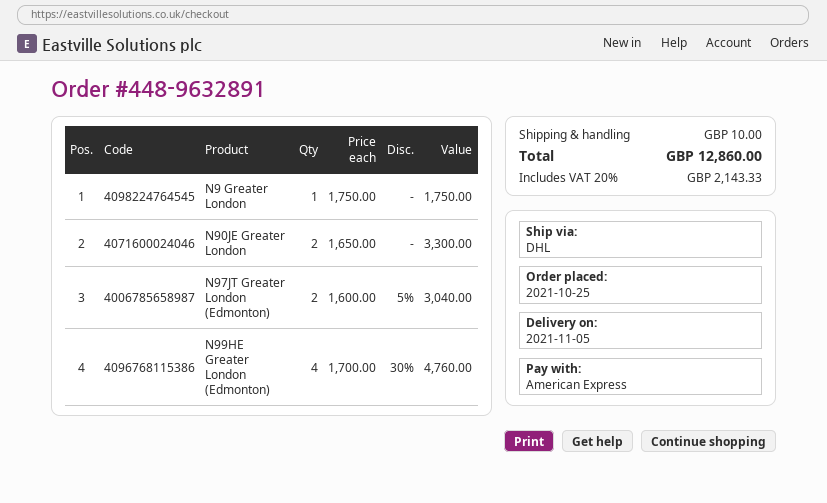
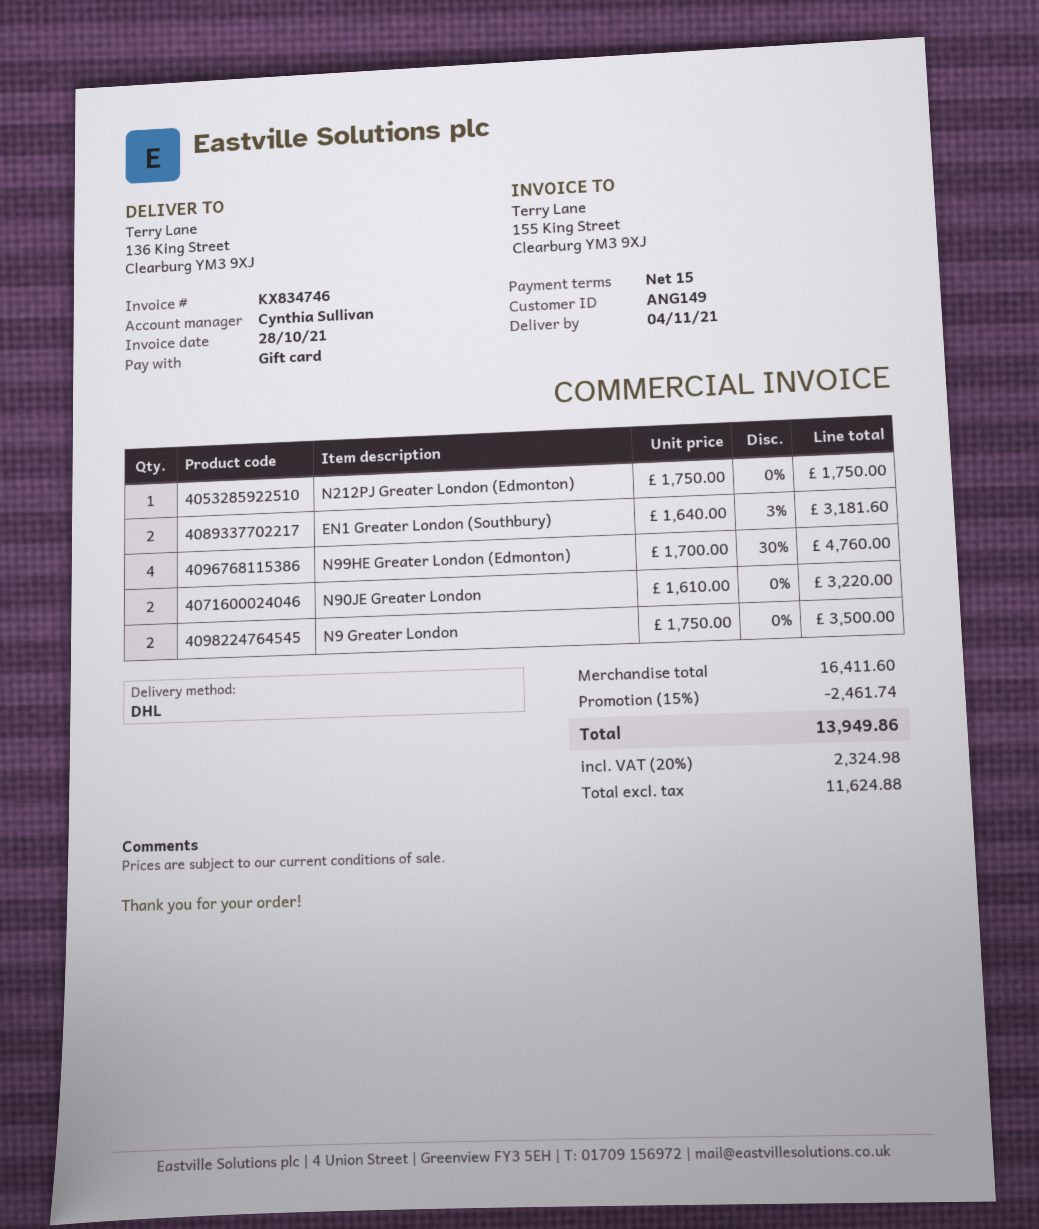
delivery date: 2021-11-05 -> 2021-11-04
payment method: American Express -> gift card
N9 Greater London: 1 x 1750.00 = 1750.00 -> 2 x 1750.00 = 3500.00
N90JE Greater London: 2 x 1650.00 = 3300.00 -> 2 x 1610.00 = 3220.00
N97JT Greater London (Edmonton): 2 x 1600.00 - 5% = 3040.00 -> none
N212PJ Greater London (Edmonton): none -> 1 x 1750.00 = 1750.00
EN1 Greater London (Southbury): none -> 2 x 1640.00 - 3% = 3181.60
discount: none -> 15% = 2461.74
shipping: 10.00 -> none
tax: 20% = 2143.33 -> 20% = 2324.98
total: 12860.00 -> 13949.86

